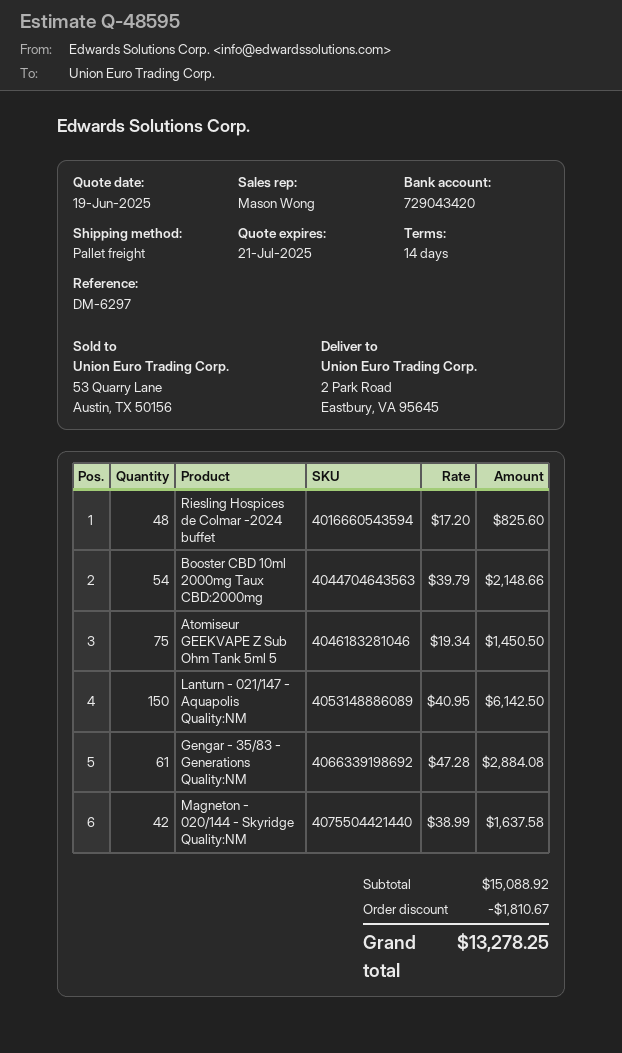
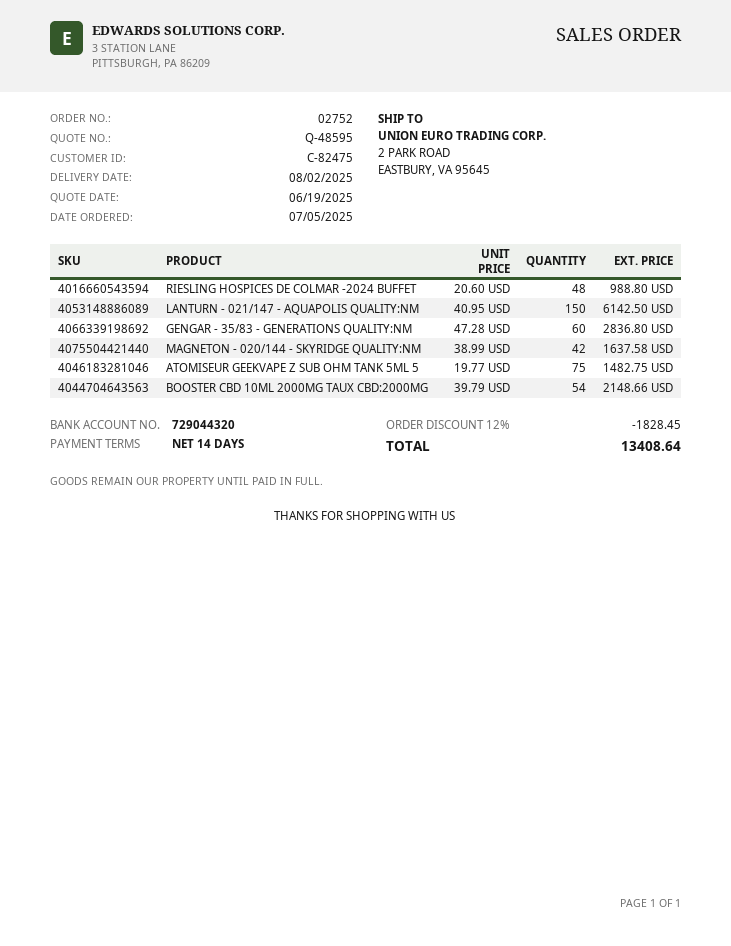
bank account: 729043420 -> 729044320
Riesling Hospices de Colmar -2024 buffet: 48 x 17.20 = 825.60 -> 48 x 20.60 = 988.80
Atomiseur GEEKVAPE Z Sub Ohm Tank 5ml 5: 75 x 19.34 = 1450.50 -> 75 x 19.77 = 1482.75
Gengar - 35/83 - Generations Quality:NM: 61 x 47.28 = 2884.08 -> 60 x 47.28 = 2836.80
discount: 1810.67 -> 1828.45
total: 13278.25 -> 13408.64

